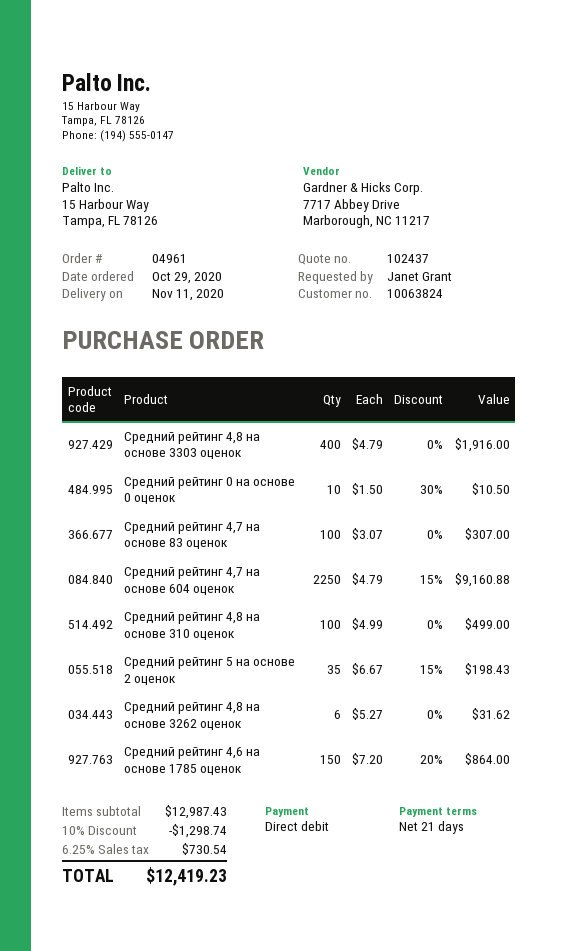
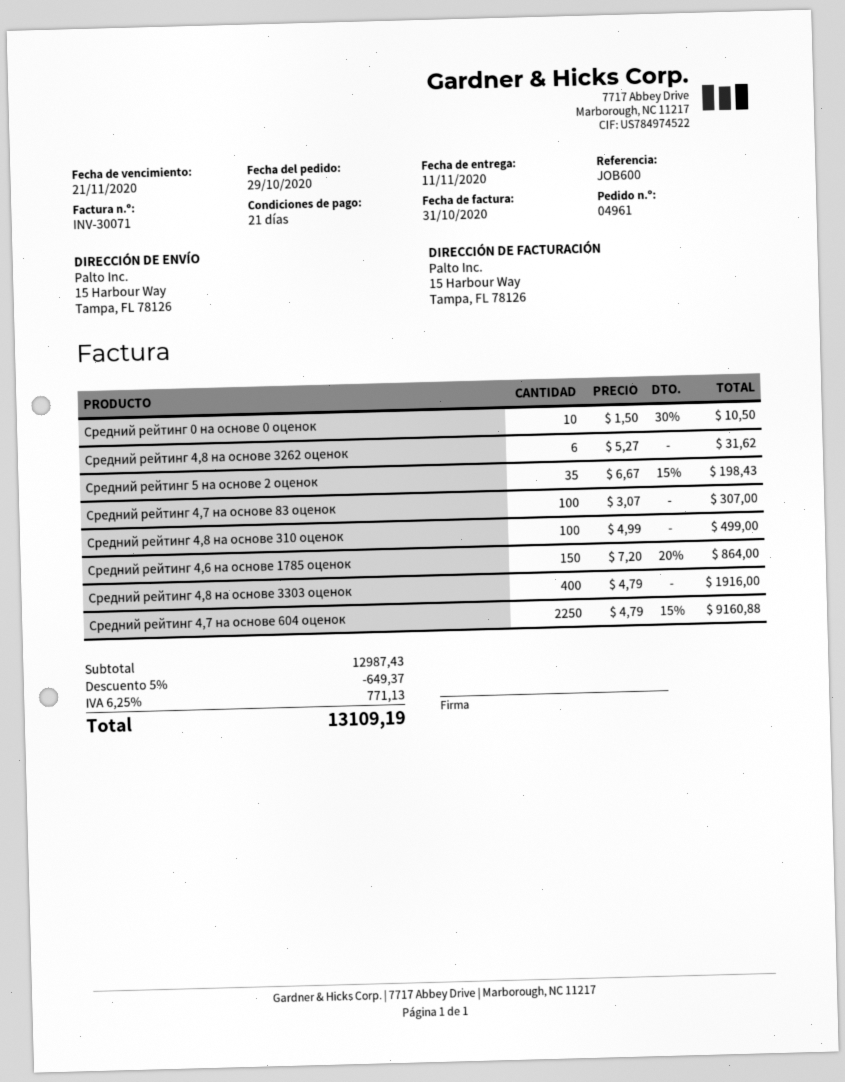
discount: 10% = 1298.74 -> 5% = 649.37
tax: 6.25% = 730.54 -> 6.25% = 771.13
total: 12419.23 -> 13109.19

